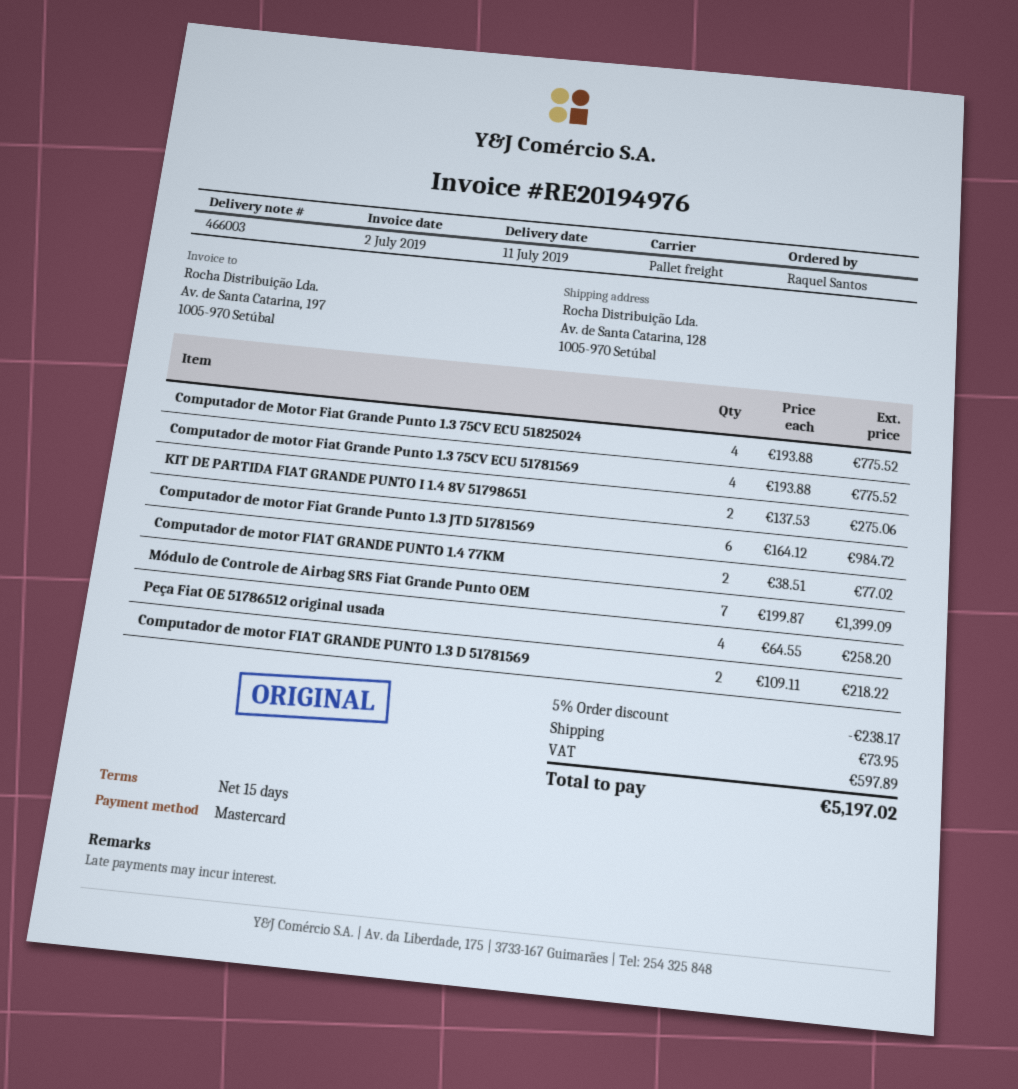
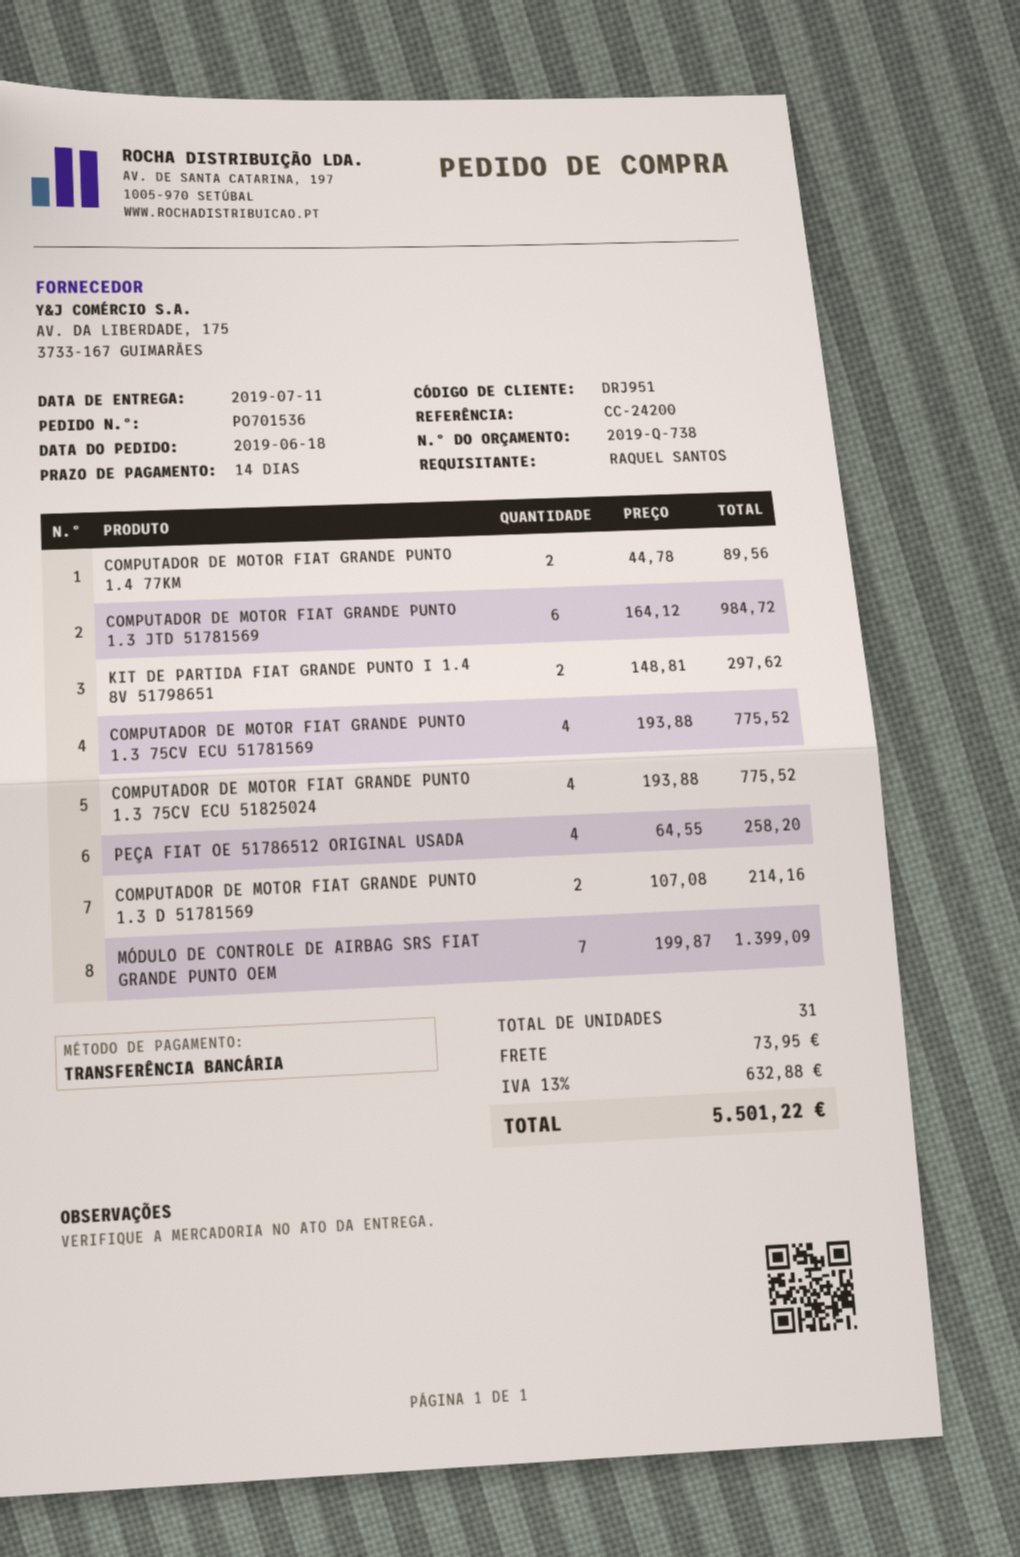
payment terms: 15 days -> 14 days
payment method: Mastercard -> bank transfer
KIT DE PARTIDA FIAT GRANDE PUNTO I 1.4 8V 51798651: 2 x 137.53 = 275.06 -> 2 x 148.81 = 297.62
Computador de motor FIAT GRANDE PUNTO 1.4 77KM: 2 x 38.51 = 77.02 -> 2 x 44.78 = 89.56
Computador de motor FIAT GRANDE PUNTO 1.3 D 51781569: 2 x 109.11 = 218.22 -> 2 x 107.08 = 214.16
discount: 5% = 238.17 -> none
tax: 597.89 -> 632.88
total: 5197.02 -> 5501.22

